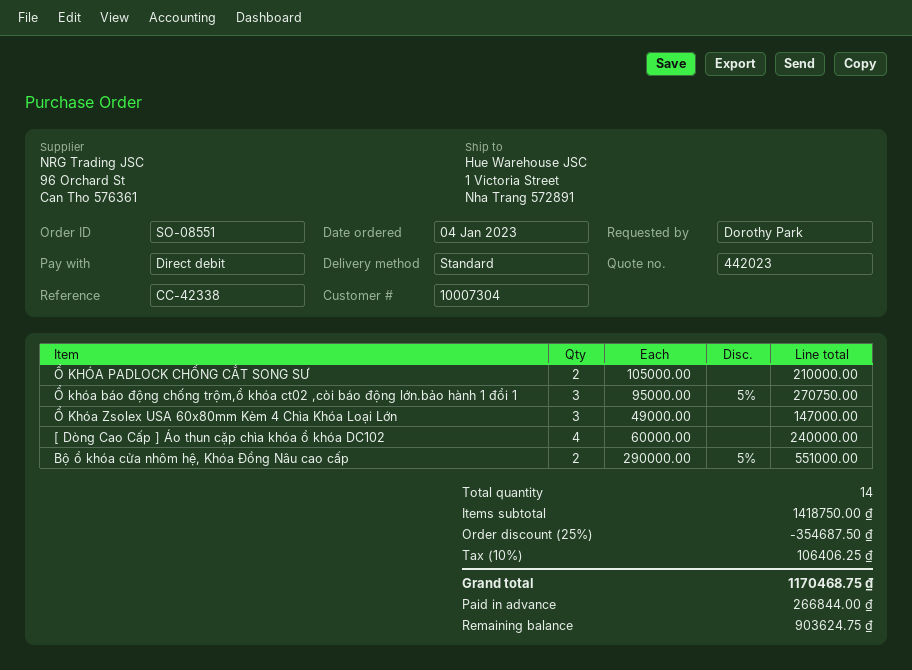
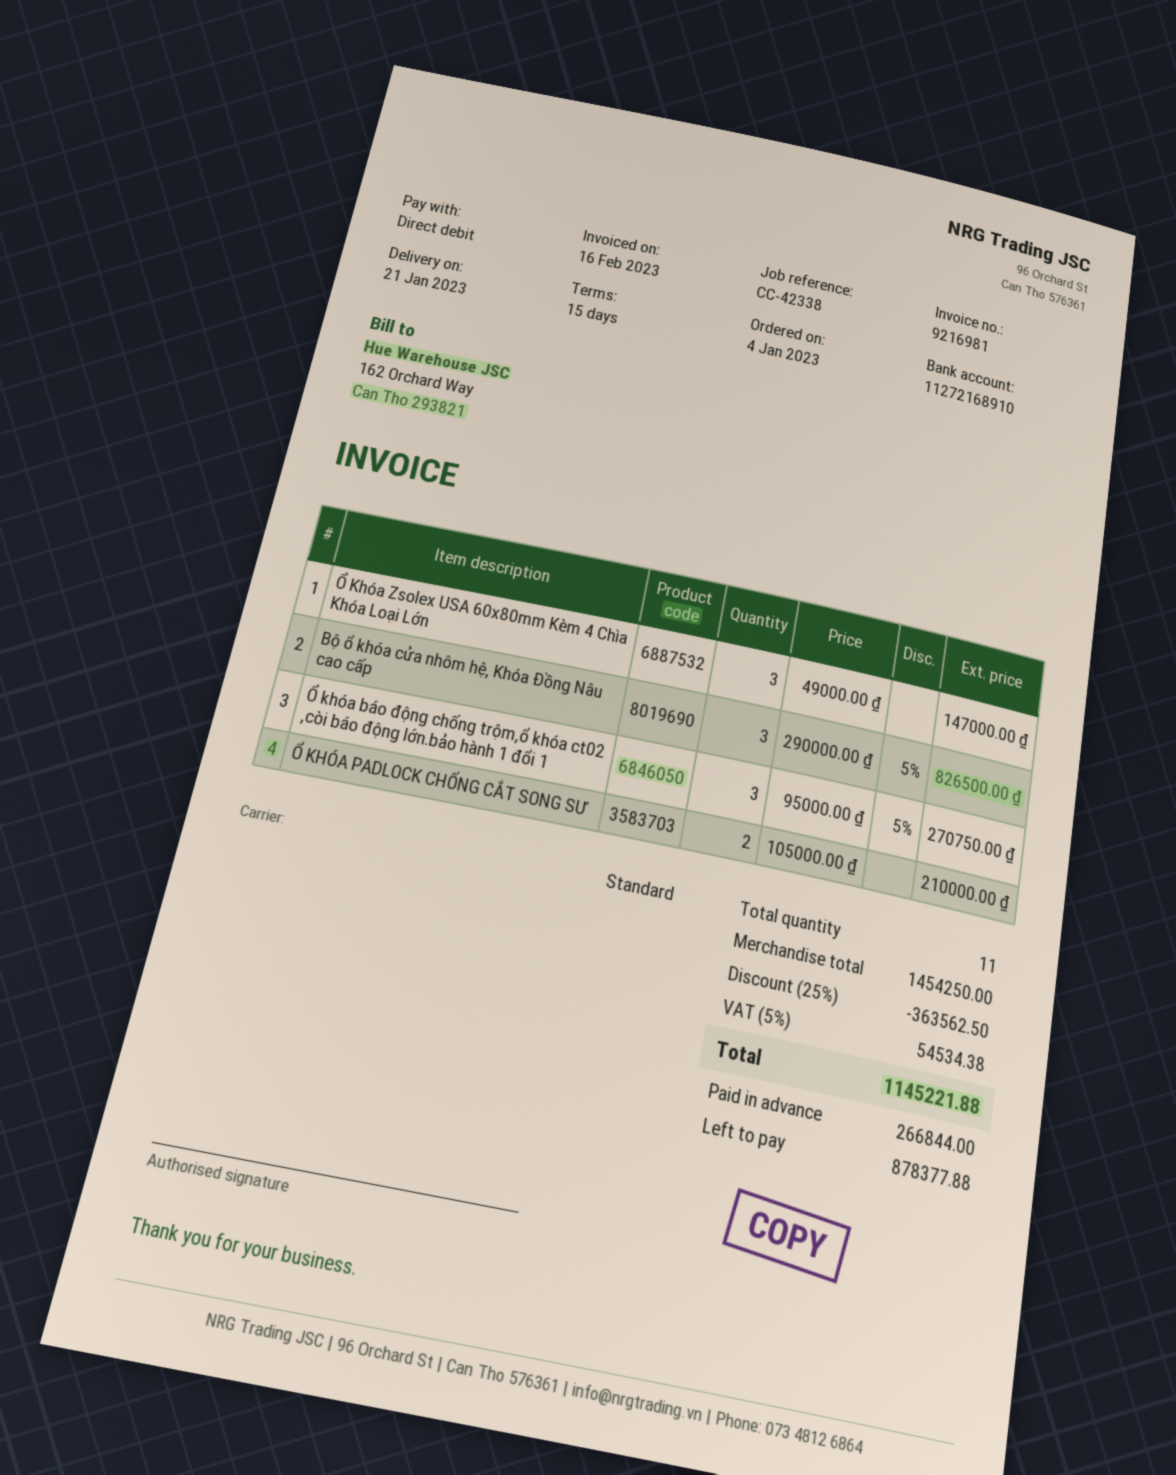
[ Dòng Cao Cấp ] Áo thun cặp chìa khóa ổ khóa DC102: 4 x 60000.00 = 240000.00 -> none
Bộ ổ khóa cửa nhôm hệ, Khóa Đồng Nâu cao cấp: 2 x 290000.00 - 5% = 551000.00 -> 3 x 290000.00 - 5% = 826500.00
total quantity: 14 -> 11
subtotal: 1418750.00 -> 1454250.00
discount: 25% = 354687.50 -> 25% = 363562.50
tax: 10% = 106406.25 -> 5% = 54534.38
total: 1170468.75 -> 1145221.88
balance: 903624.75 -> 878377.88

